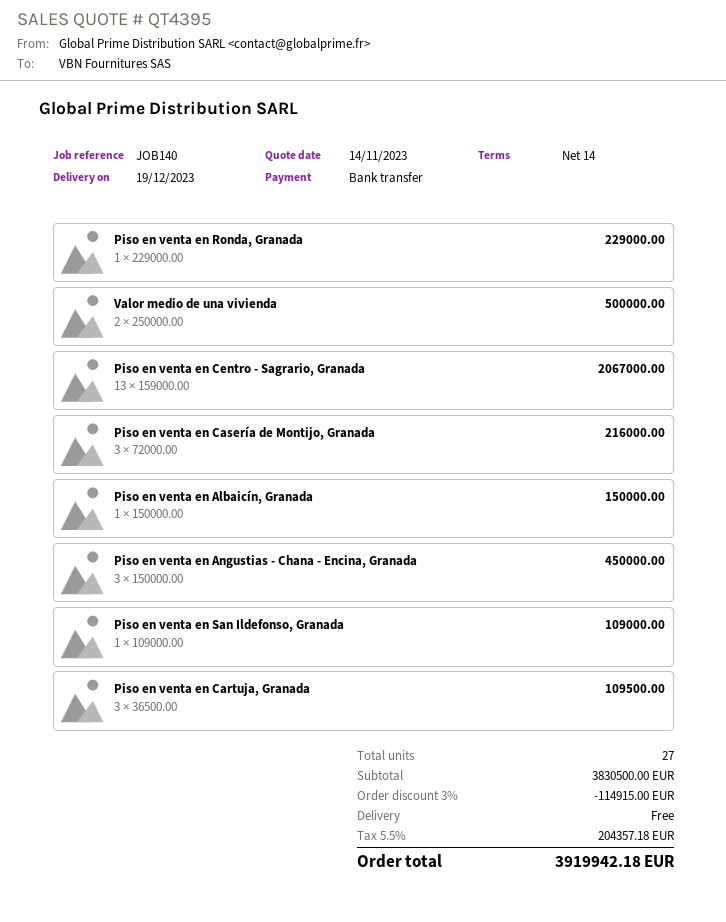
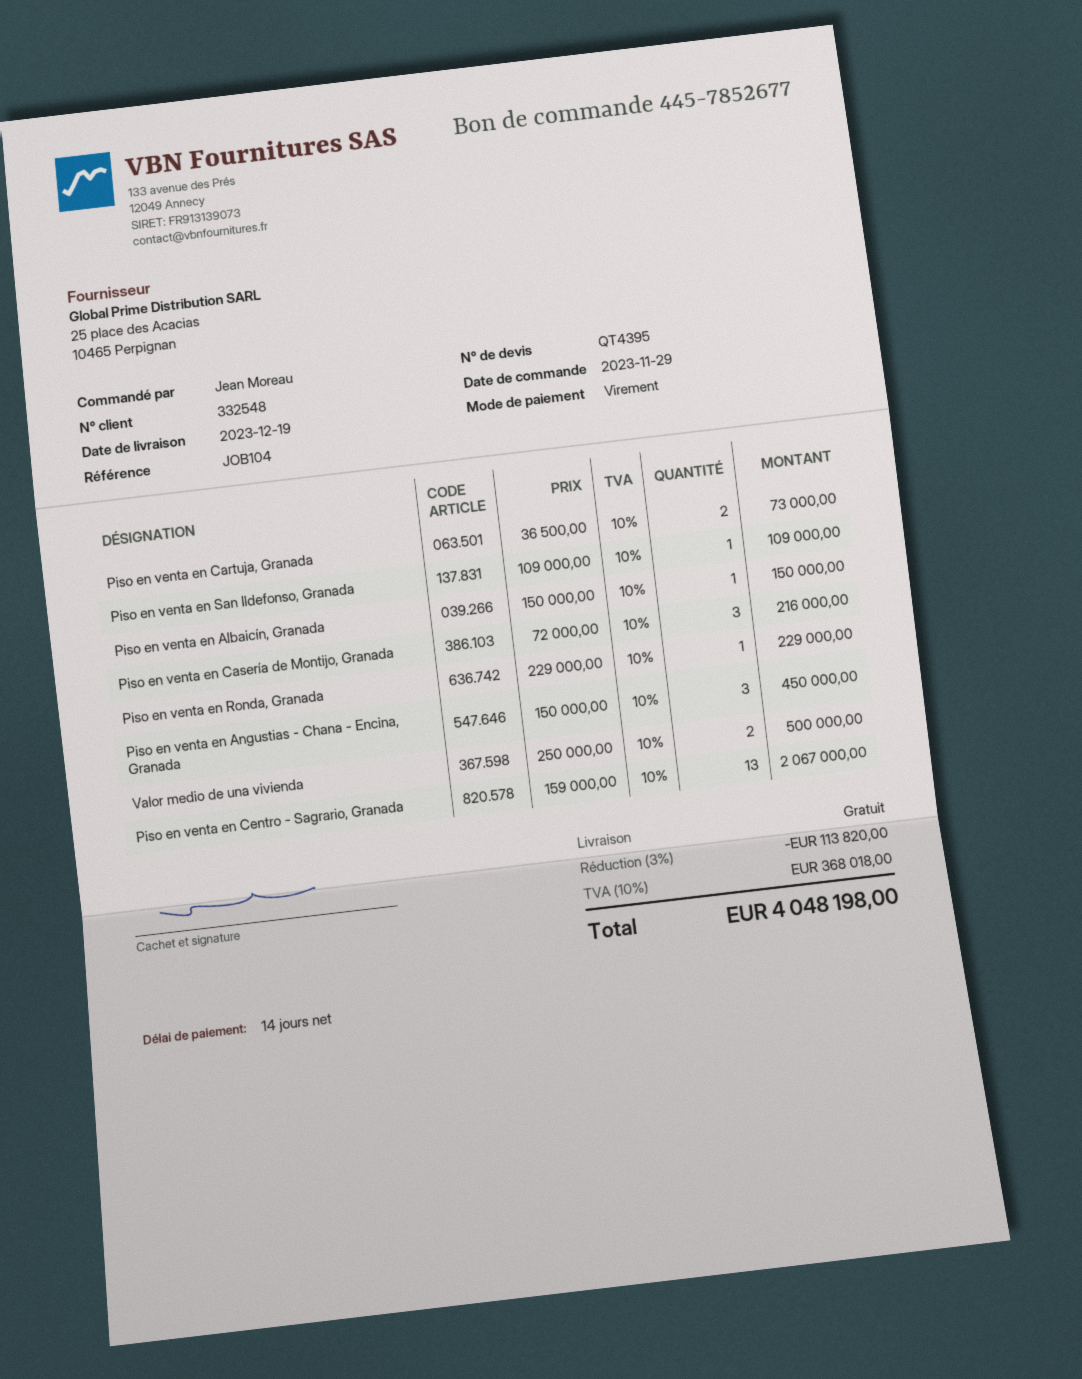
reference: JOB140 -> JOB104
Piso en venta en Cartuja, Granada: 3 x 36500.00 = 109500.00 -> 2 x 36500.00 = 73000.00
discount: 3% = 114915.00 -> 3% = 113820.00
tax: 5.5% = 204357.18 -> 10% = 368018.00
total: 3919942.18 -> 4048198.00

